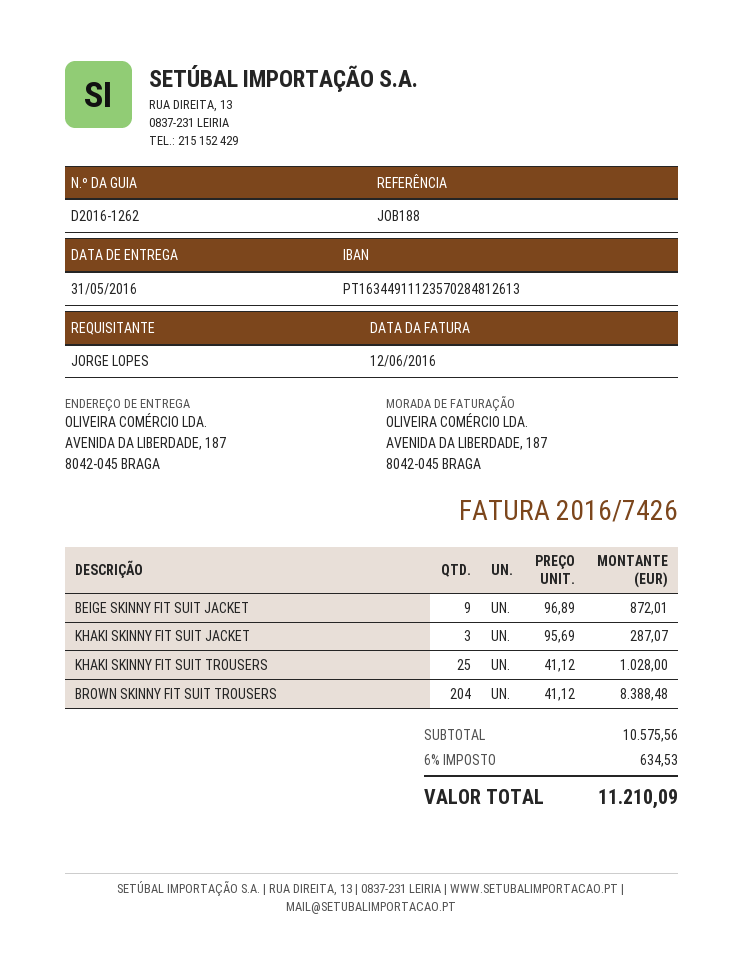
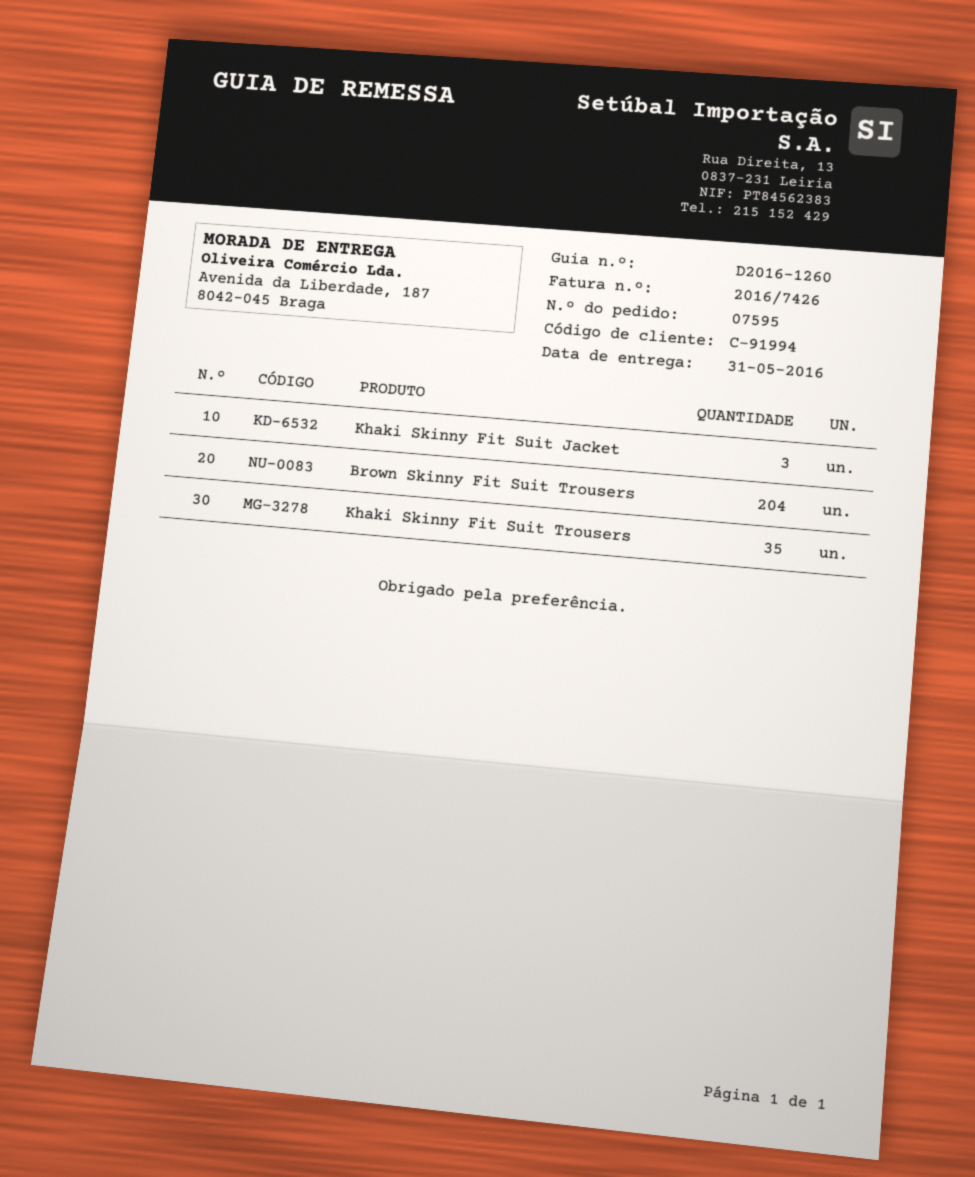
delivery note number: D2016-1262 -> D2016-1260
BEIGE SKINNY FIT SUIT JACKET: 9 -> none
KHAKI SKINNY FIT SUIT TROUSERS: 25 -> 35

